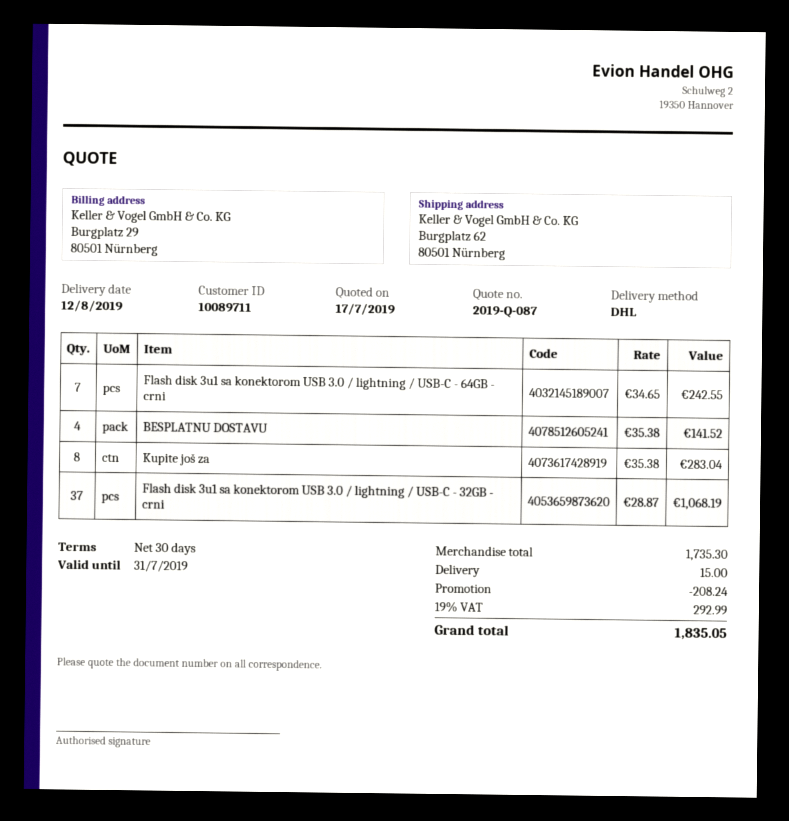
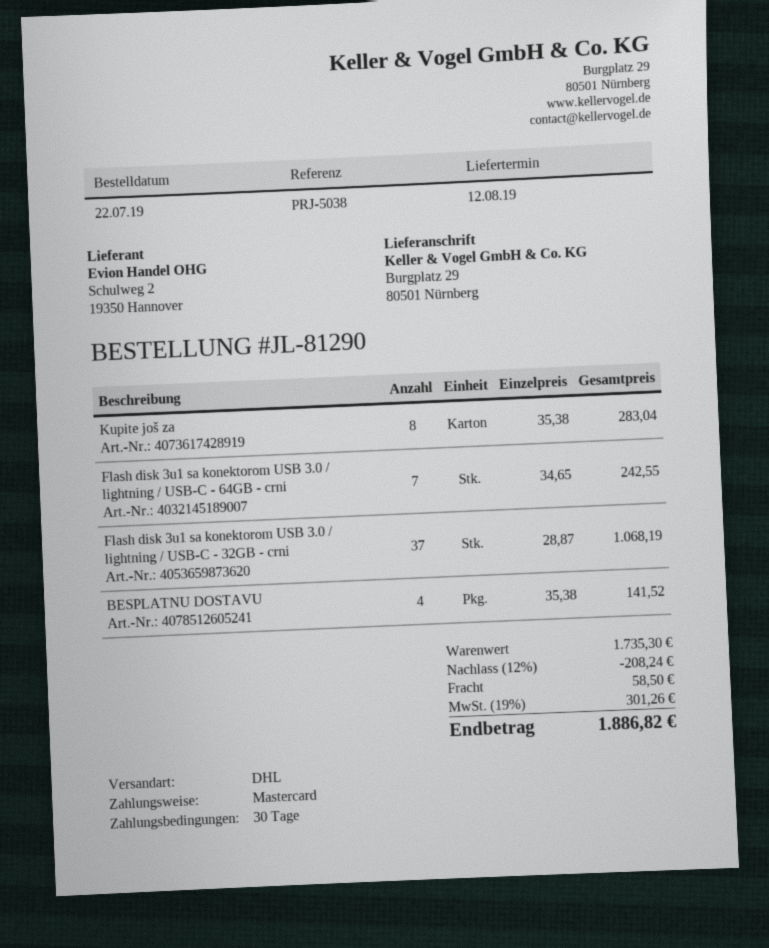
ship to: Burgplatz 62, 80501 Nürnberg -> Burgplatz 29, 80501 Nürnberg
shipping: 15.00 -> 58.50
tax: 19% = 292.99 -> 19% = 301.26
total: 1835.05 -> 1886.82

